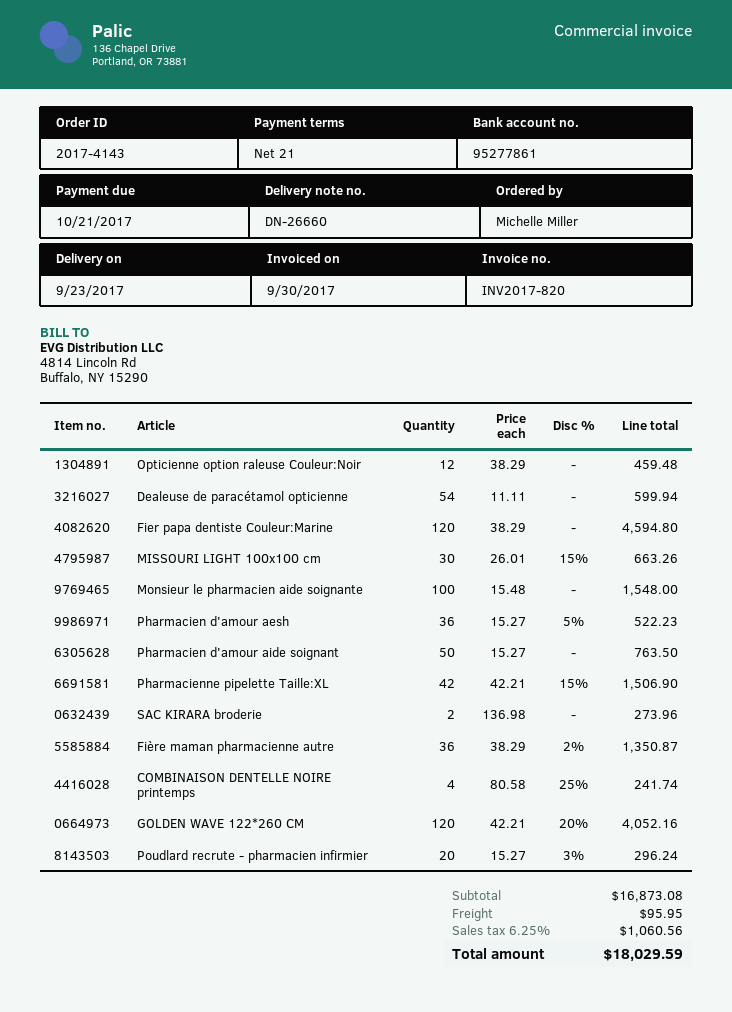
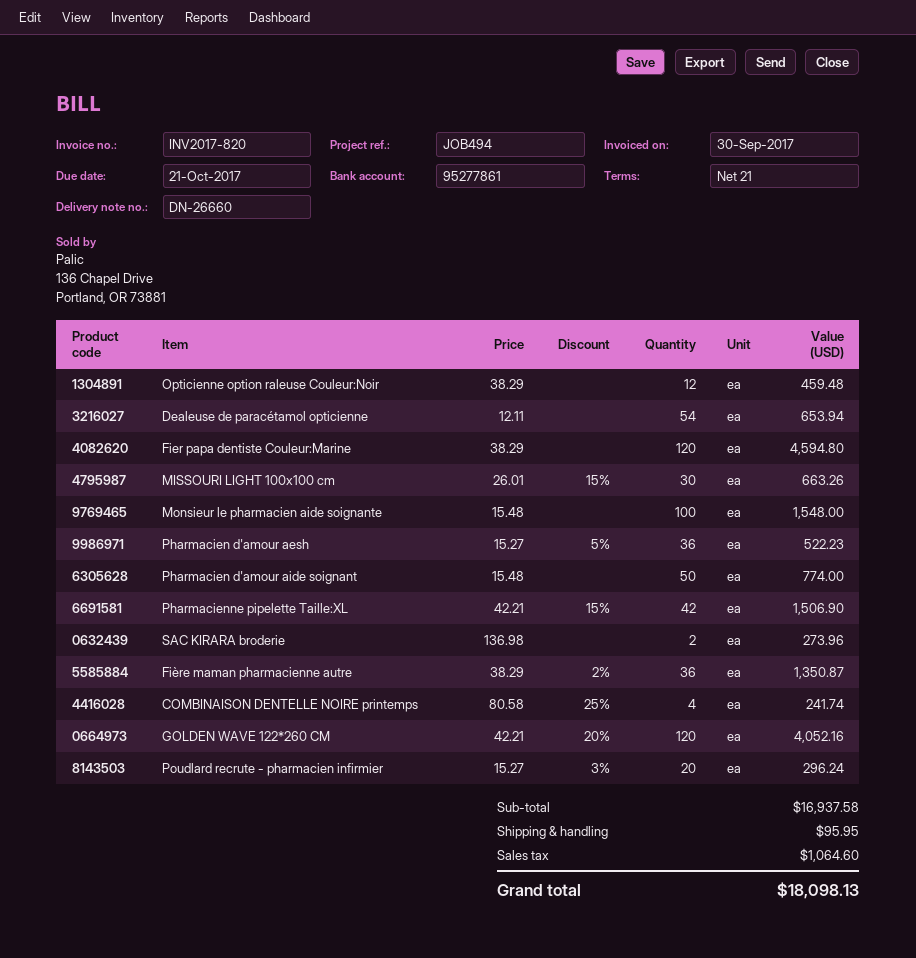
Dealeuse de paracétamol opticienne: 54 x 11.11 = 599.94 -> 54 x 12.11 = 653.94
Pharmacien d'amour aide soignant: 50 x 15.27 = 763.50 -> 50 x 15.48 = 774.00
subtotal: 16873.08 -> 16937.58
tax: 1060.56 -> 1064.60
total: 18029.59 -> 18098.13

